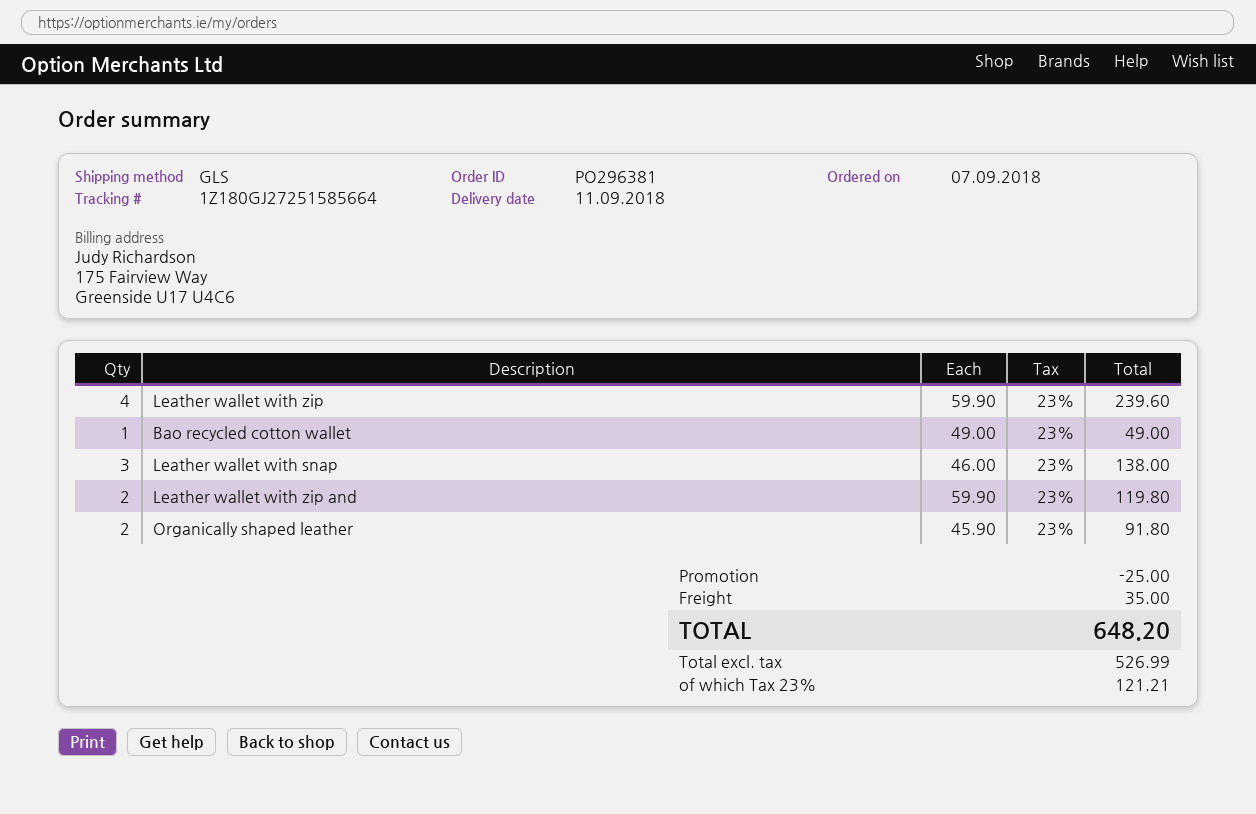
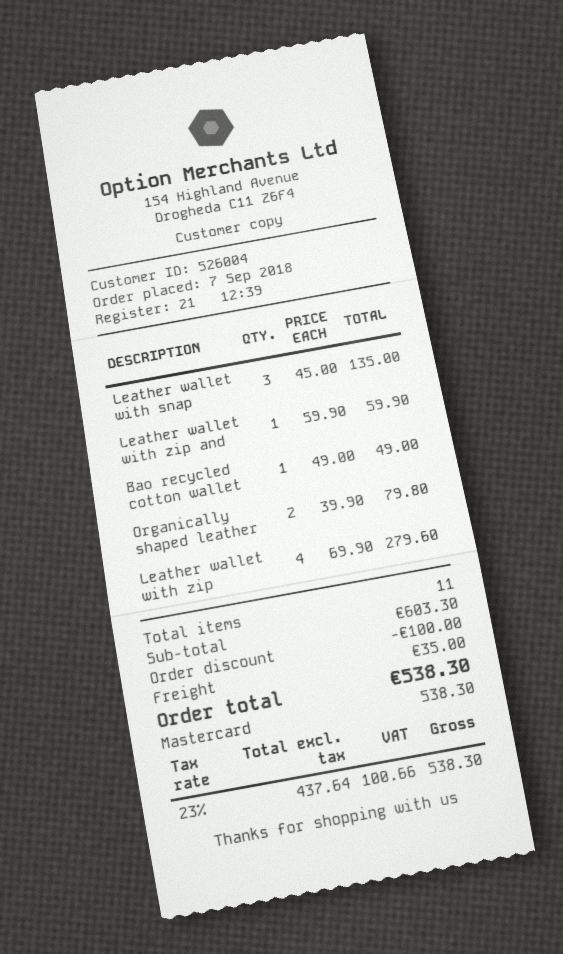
Leather wallet with zip: 4 x 59.90 = 239.60 -> 4 x 69.90 = 279.60
Leather wallet with snap: 3 x 46.00 = 138.00 -> 3 x 45.00 = 135.00
Leather wallet with zip and: 2 x 59.90 = 119.80 -> 1 x 59.90 = 59.90
Organically shaped leather: 2 x 45.90 = 91.80 -> 2 x 39.90 = 79.80
discount: 25.00 -> 100.00
net: 526.99 -> 437.64
tax: 23% = 121.21 -> 23% = 100.66
total: 648.20 -> 538.30

